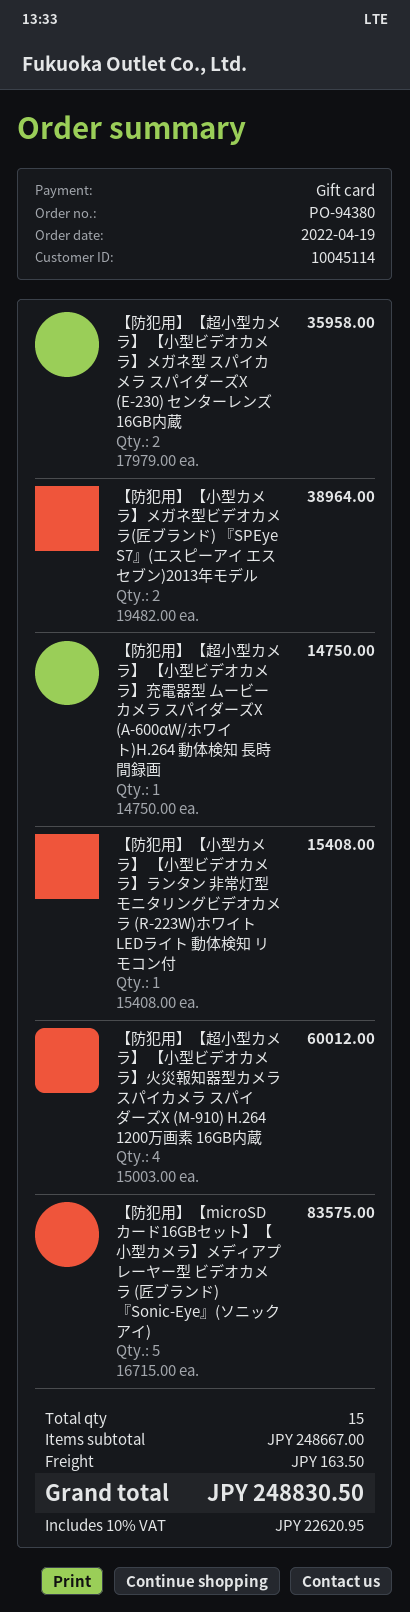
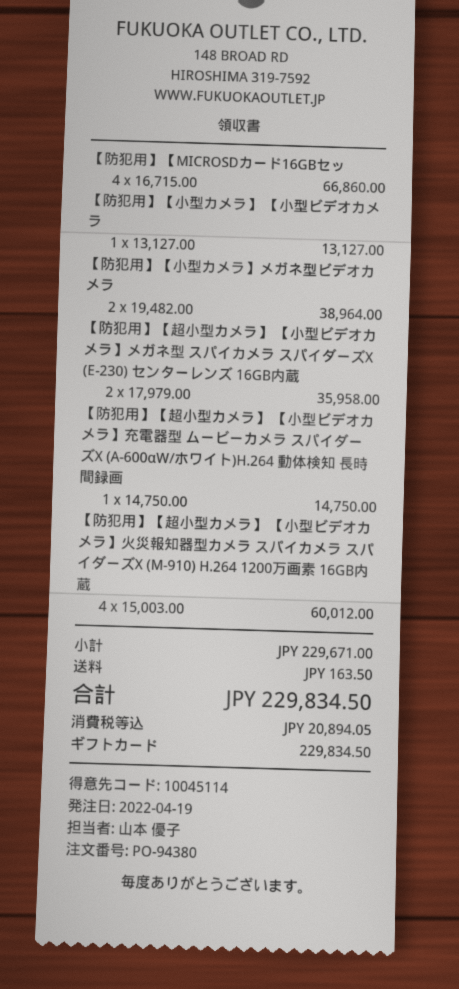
【防犯用】【小型カメラ】 【小型ビデオカメラ】ランタン 非常灯型 モニタリングビデオカメラ (R-223W)ホワイト LEDライト 動体検知 リモコン付: 1 x 15408.00 = 15408.00 -> 1 x 13127.00 = 13127.00
【防犯用】【microSDカード16GBセット】【小型カメラ】メディアプレーヤー型 ビデオカメラ (匠ブランド) 『Sonic-Eye』(ソニックアイ): 5 x 16715.00 = 83575.00 -> 4 x 16715.00 = 66860.00
subtotal: 248667.00 -> 229671.00
tax: 22620.95 -> 20894.05
total: 248830.50 -> 229834.50

